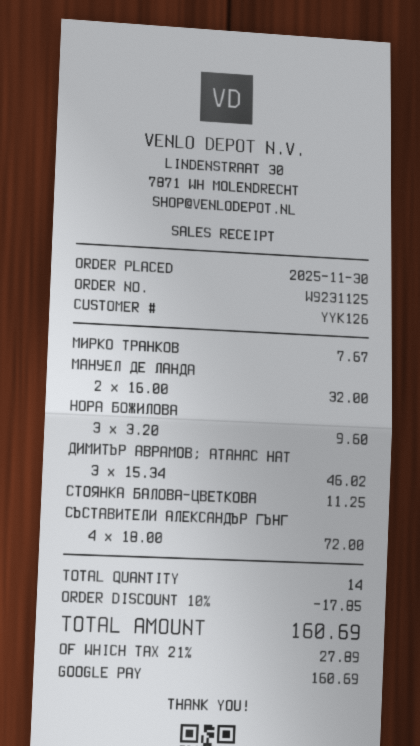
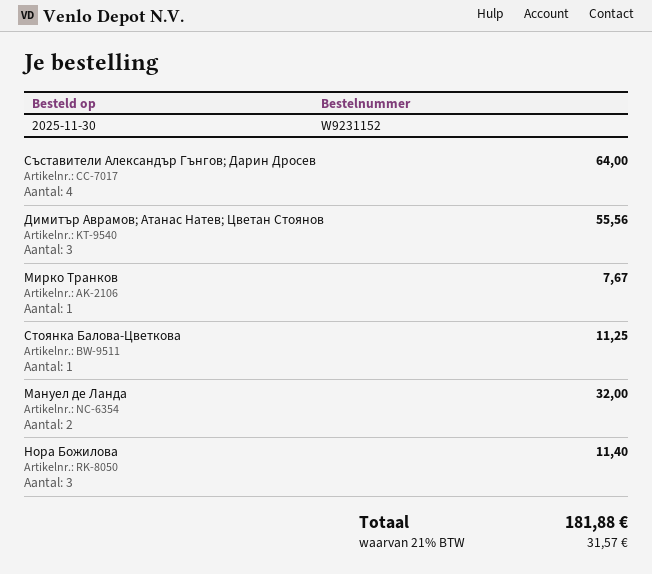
order number: W9231125 -> W9231152
НОРА БОЖИЛОВА: 3 for 9.60 -> 3 for 11.40
ДИМИТЪР АВРАМОВ; АТАНАС НАТ: 3 for 46.02 -> 3 for 55.56
СЪСТАВИТЕЛИ АЛЕКСАНДЪР ГЪНГ: 4 for 72.00 -> 4 for 64.00
discount: 10% = 17.85 -> none
tax: 21% = 27.89 -> 21% = 31.57
total: 160.69 -> 181.88

